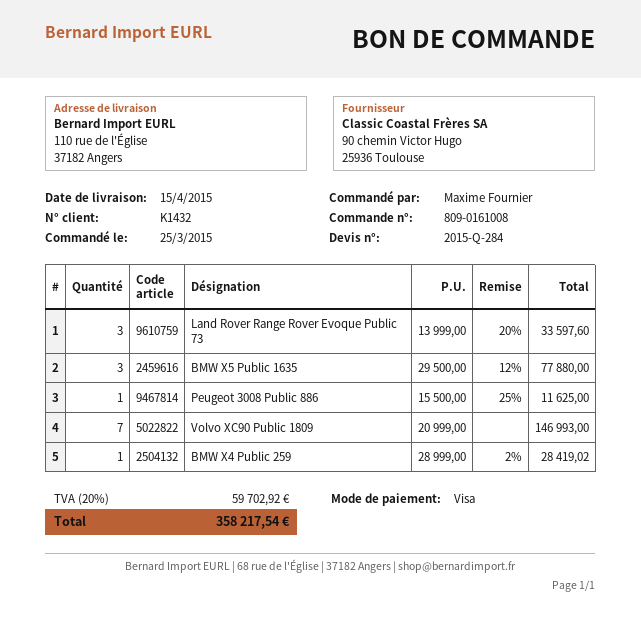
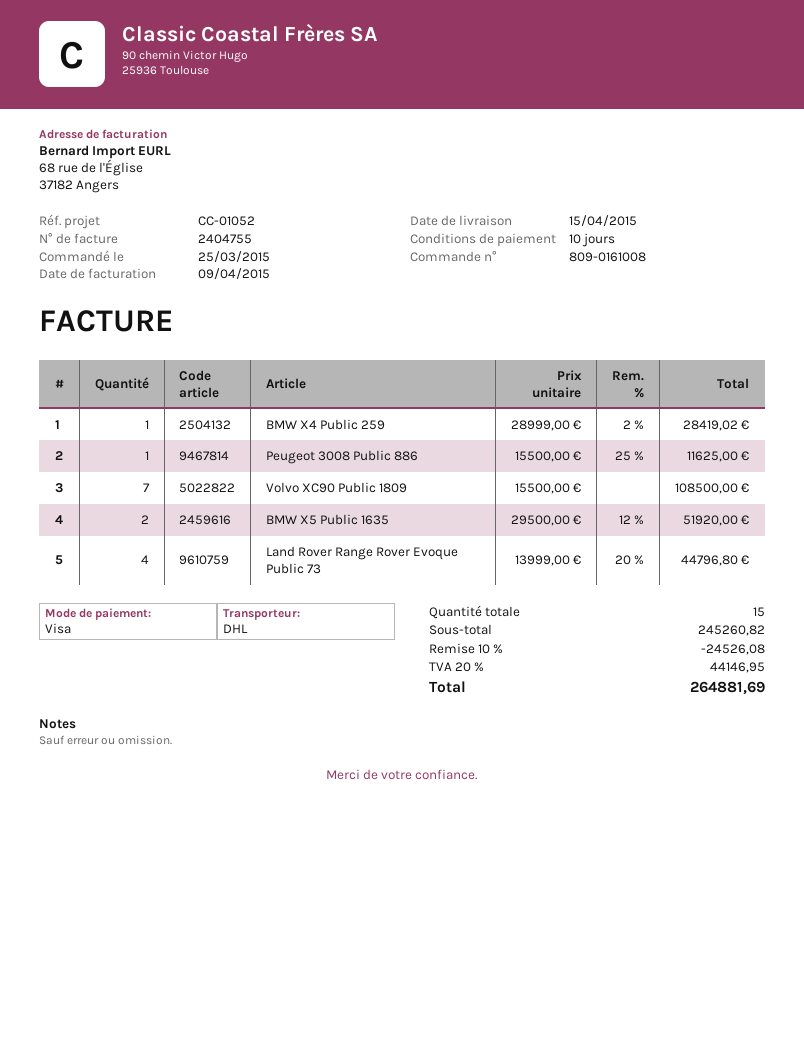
Land Rover Range Rover Evoque Public 73: 3 x 13999.00 - 20% = 33597.60 -> 4 x 13999.00 - 20% = 44796.80
BMW X5 Public 1635: 3 x 29500.00 - 12% = 77880.00 -> 2 x 29500.00 - 12% = 51920.00
Volvo XC90 Public 1809: 7 x 20999.00 = 146993.00 -> 7 x 15500.00 = 108500.00
discount: none -> 10% = 24526.08
tax: 20% = 59702.92 -> 20% = 44146.95
total: 358217.54 -> 264881.69

